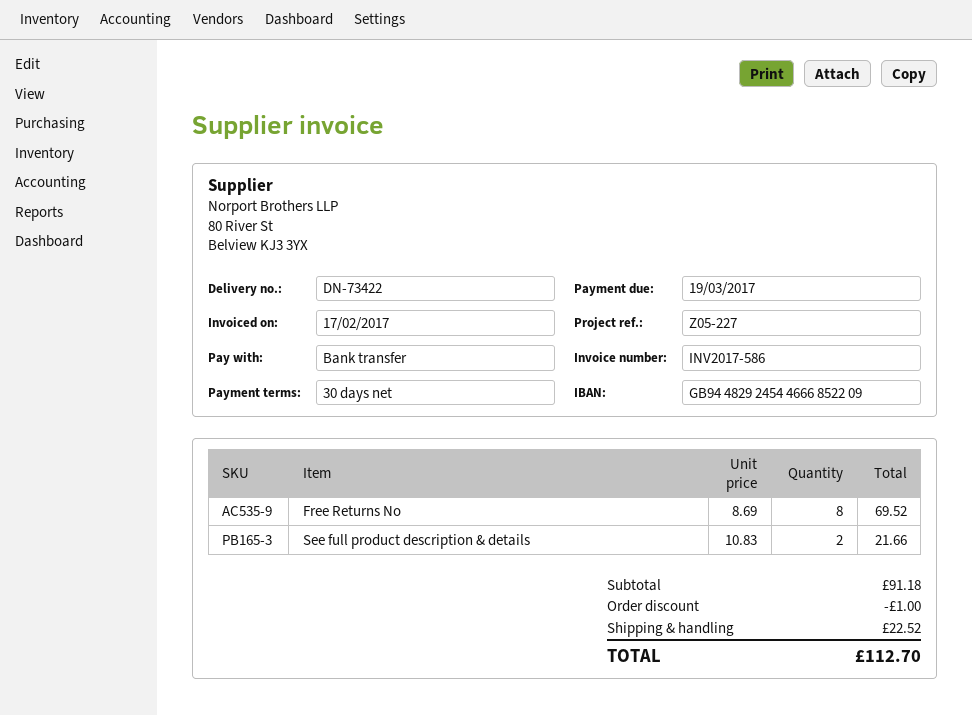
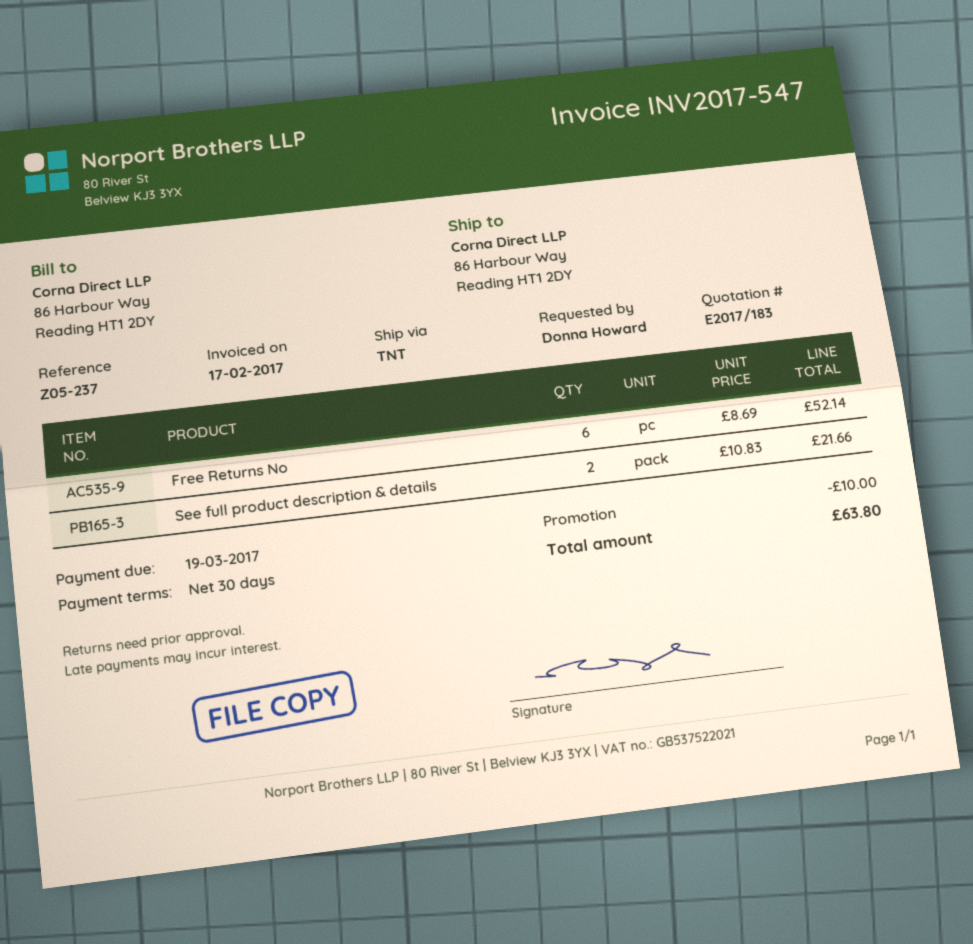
invoice number: INV2017-586 -> INV2017-547
reference: Z05-227 -> Z05-237
Free Returns No: 8 x 8.69 = 69.52 -> 6 x 8.69 = 52.14
discount: 1.00 -> 10.00
shipping: 22.52 -> none
total: 112.70 -> 63.80

